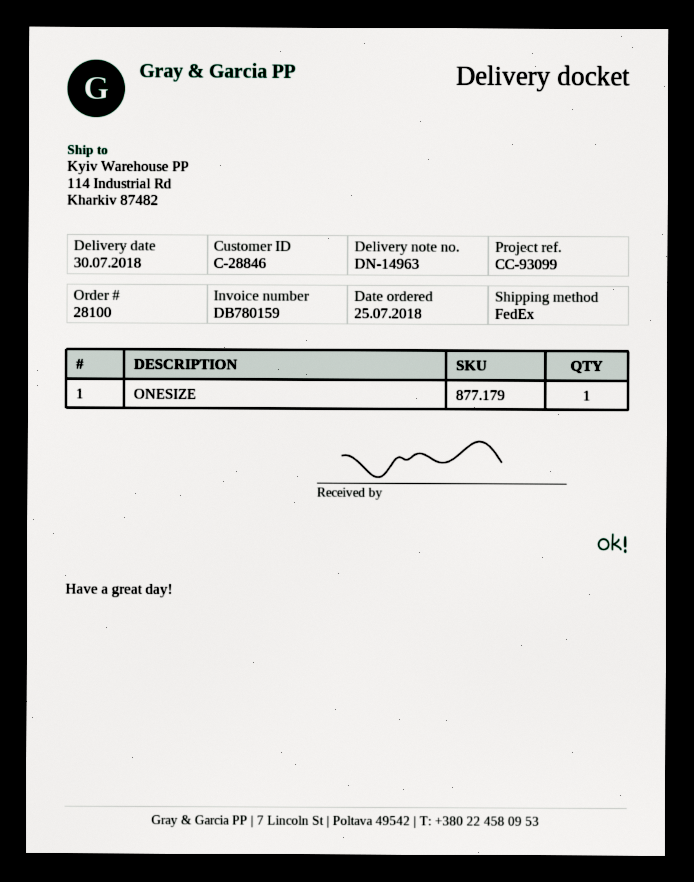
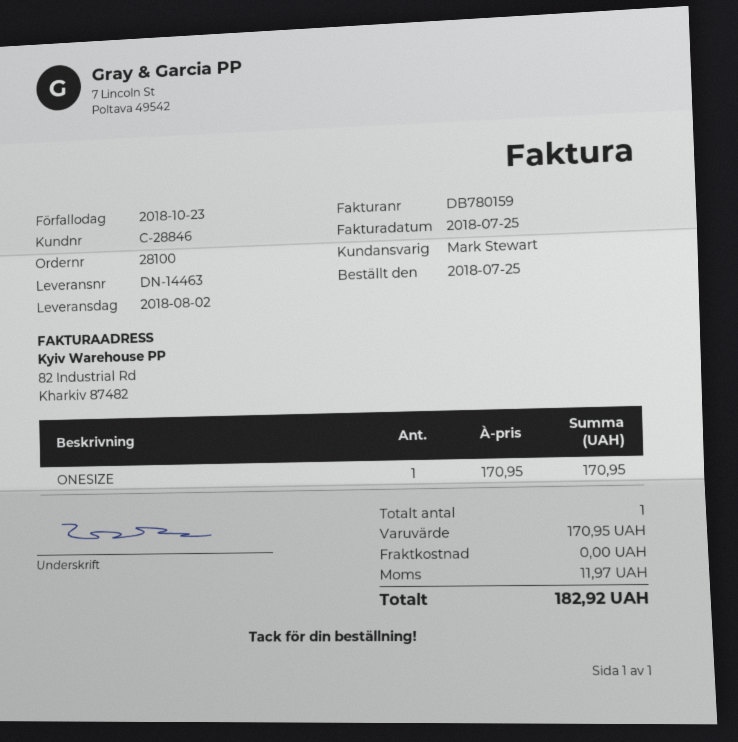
delivery note number: DN-14963 -> DN-14463
delivery date: 2018-07-30 -> 2018-08-02

